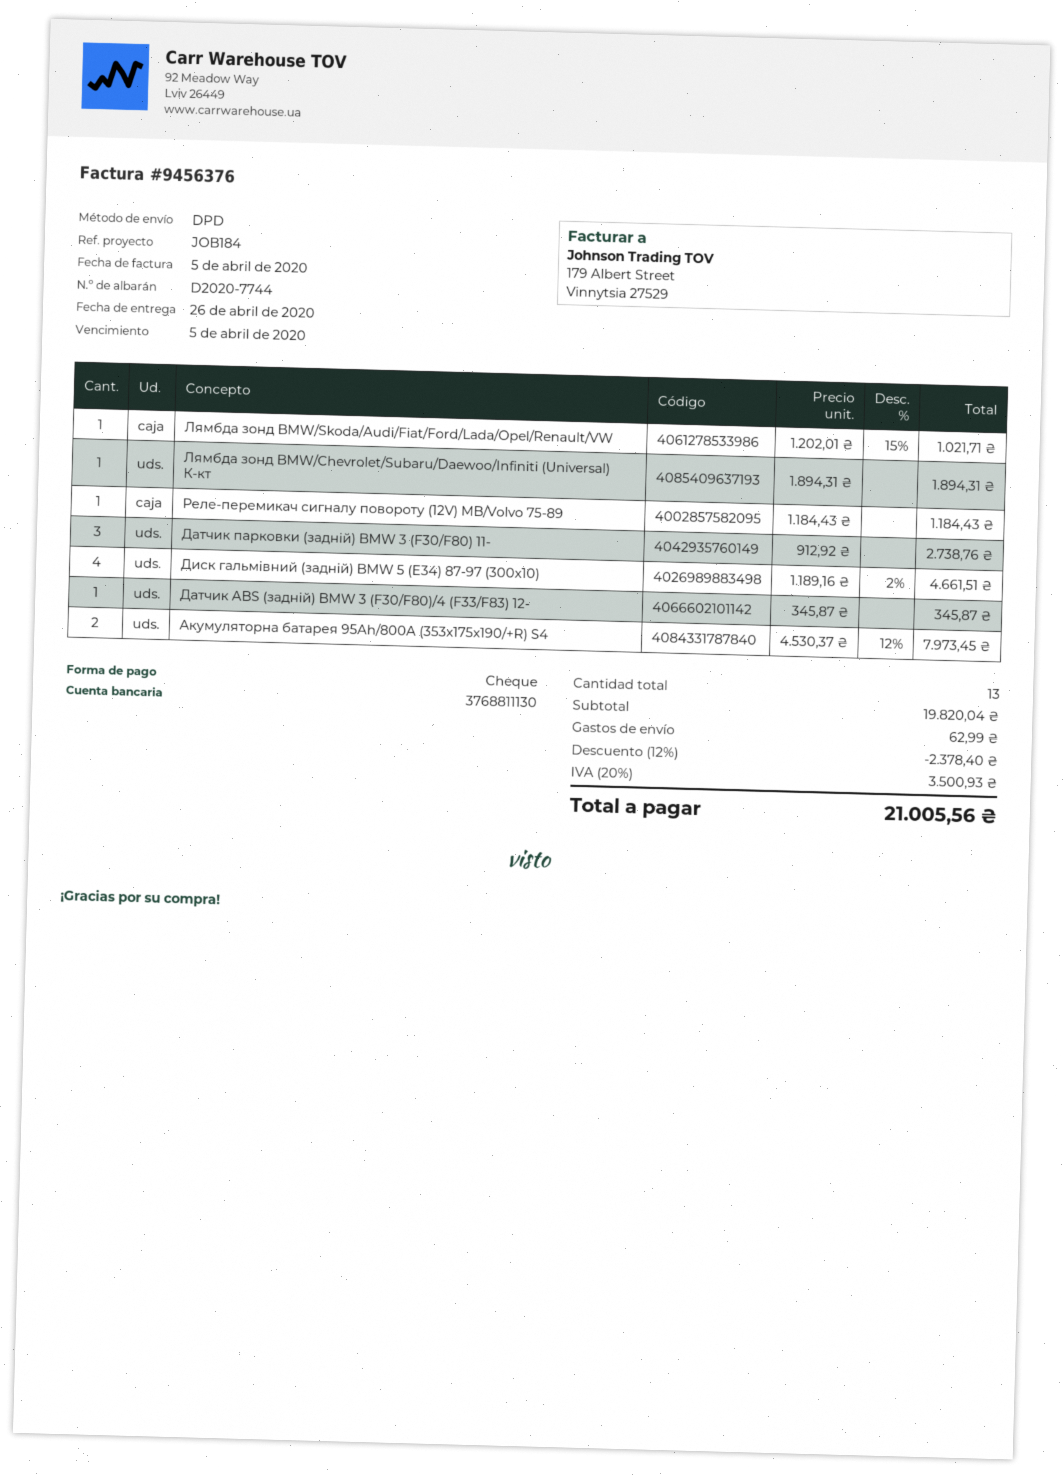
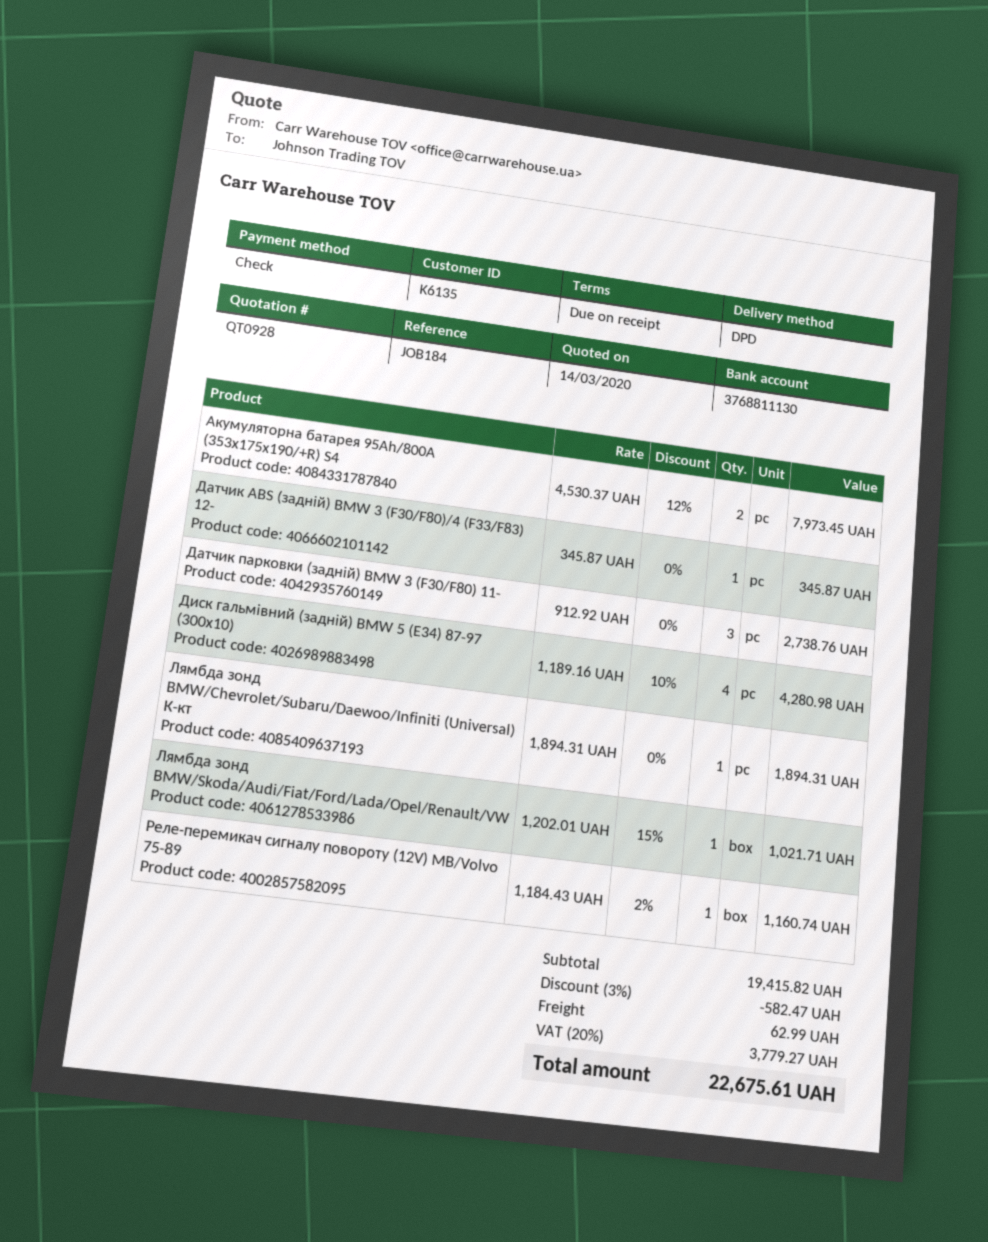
Реле-перемикач сигналу повороту (12V) MB/Volvo 75-89: 1 x 1184.43 = 1184.43 -> 1 x 1184.43 - 2% = 1160.74
Диск гальмівний (задній) BMW 5 (E34) 87-97 (300x10): 4 x 1189.16 - 2% = 4661.51 -> 4 x 1189.16 - 10% = 4280.98
subtotal: 19820.04 -> 19415.82
discount: 12% = 2378.40 -> 3% = 582.47
tax: 20% = 3500.93 -> 20% = 3779.27
total: 21005.56 -> 22675.61

